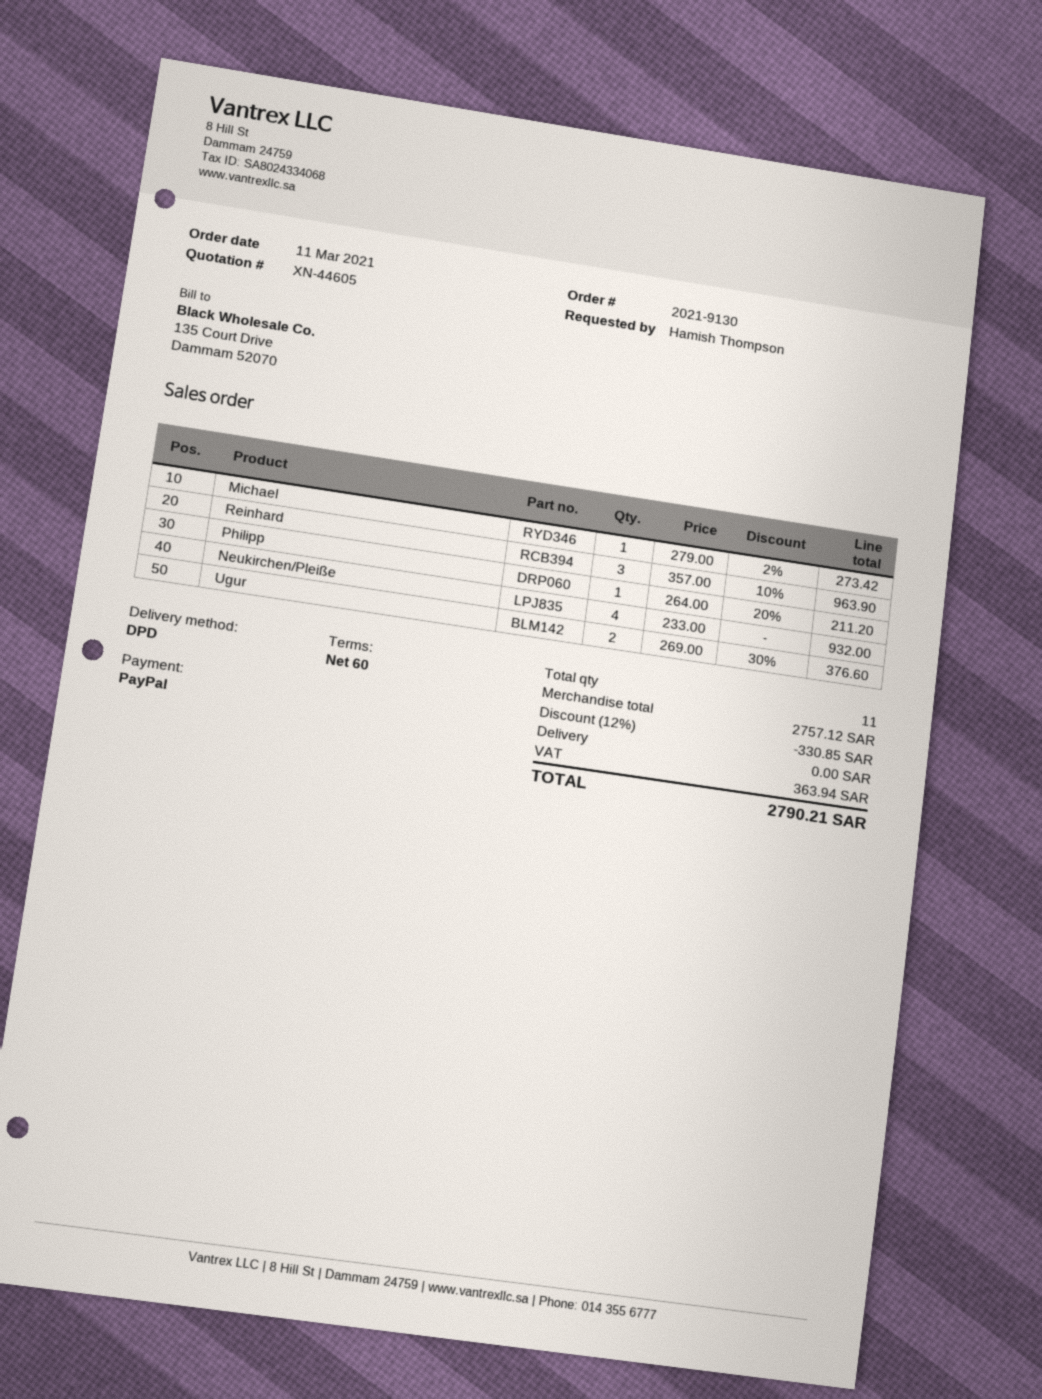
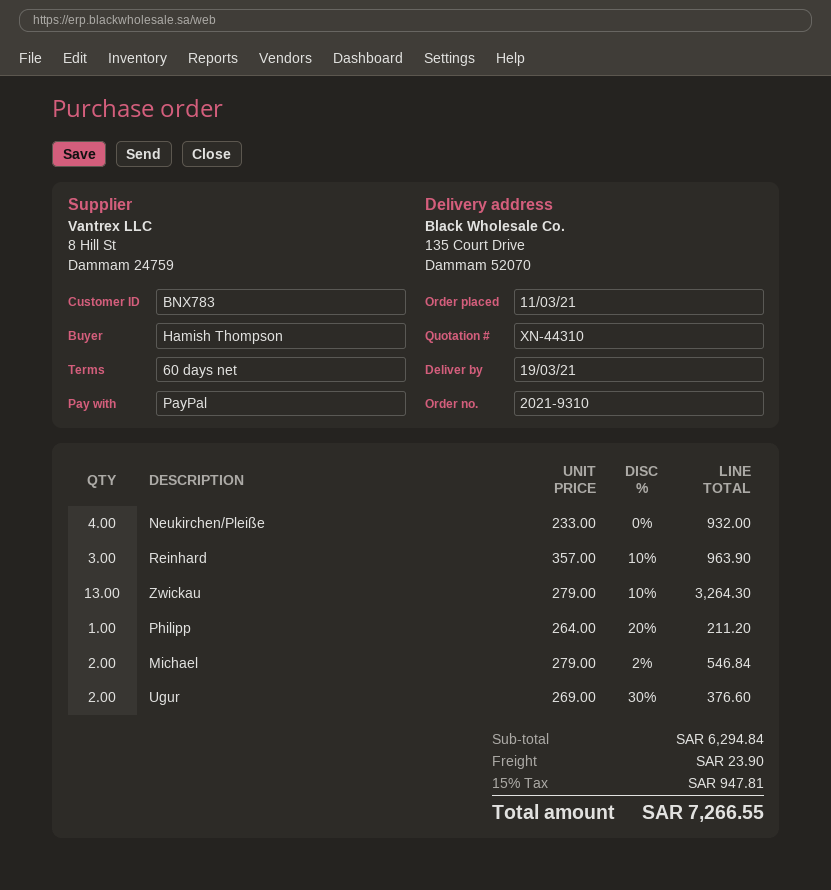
quote number: XN-44605 -> XN-44310
order number: 2021-9130 -> 2021-9310
Michael: 1 x 279.00 - 2% = 273.42 -> 2 x 279.00 - 2% = 546.84
Zwickau: none -> 13 x 279.00 - 10% = 3264.30
subtotal: 2757.12 -> 6294.84
discount: 12% = 330.85 -> none
shipping: 0.00 -> 23.90
tax: 363.94 -> 947.81
total: 2790.21 -> 7266.55

